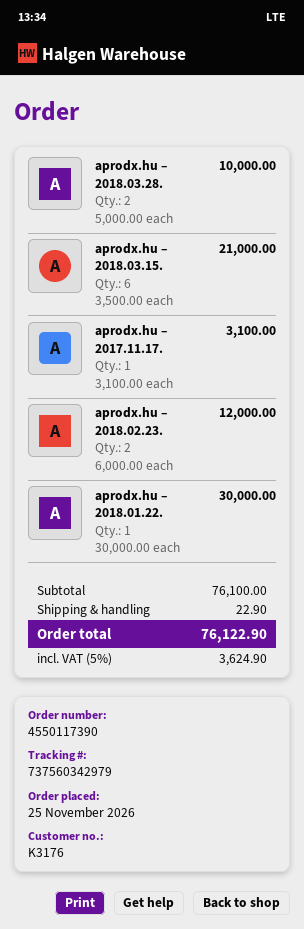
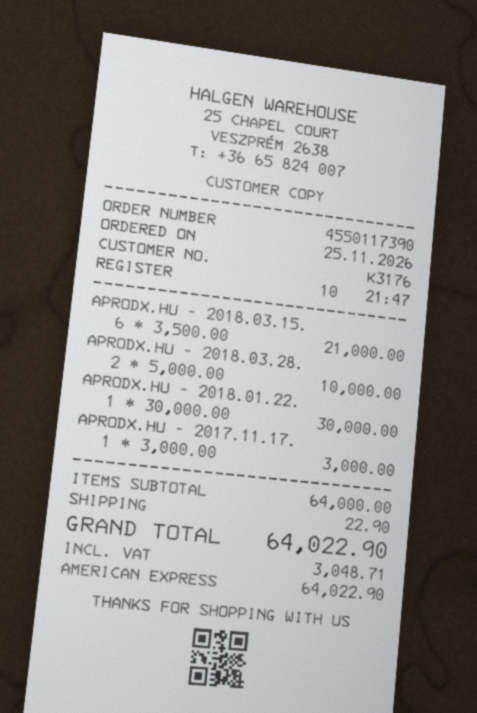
aprodx.hu – 2017.11.17.: 1 x 3100.00 = 3100.00 -> 1 x 3000.00 = 3000.00
aprodx.hu – 2018.02.23.: 2 x 6000.00 = 12000.00 -> none
subtotal: 76100.00 -> 64000.00
tax: 3624.90 -> 3048.71
total: 76122.90 -> 64022.90

